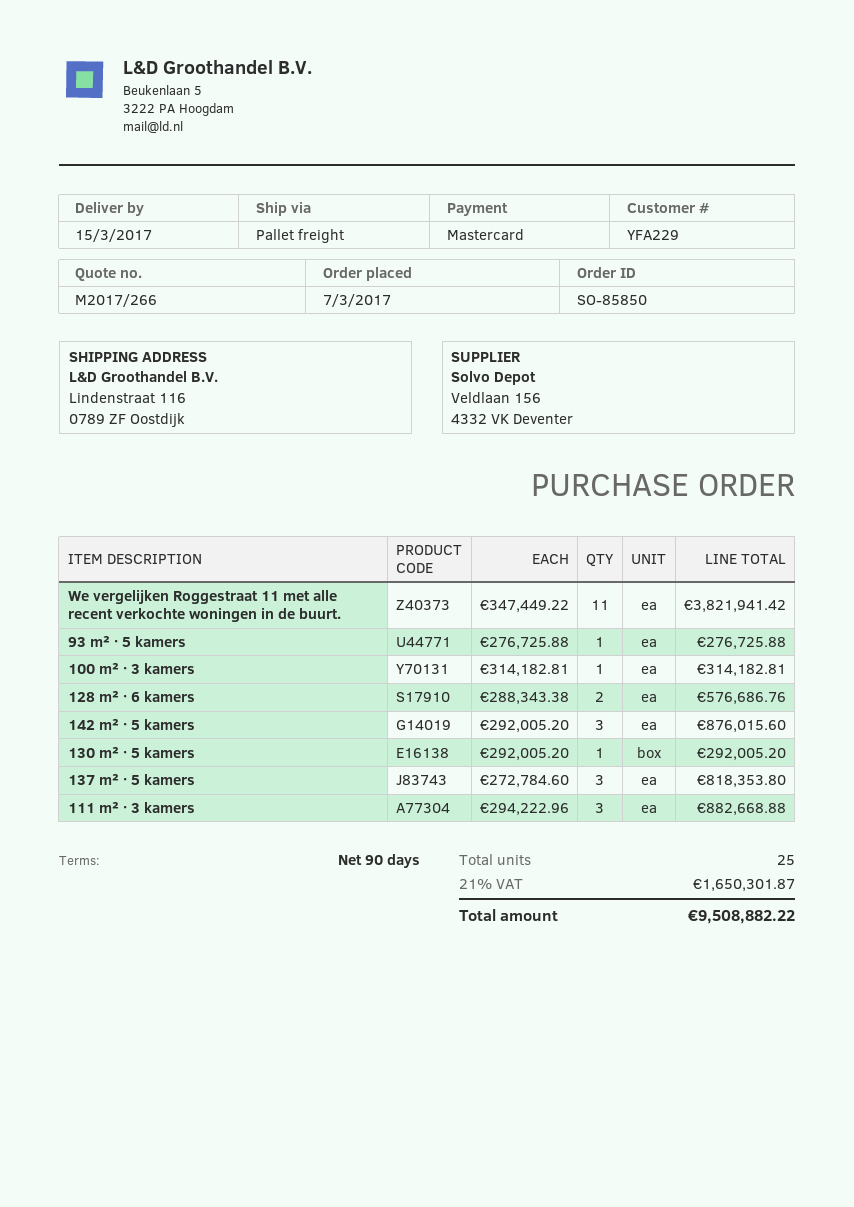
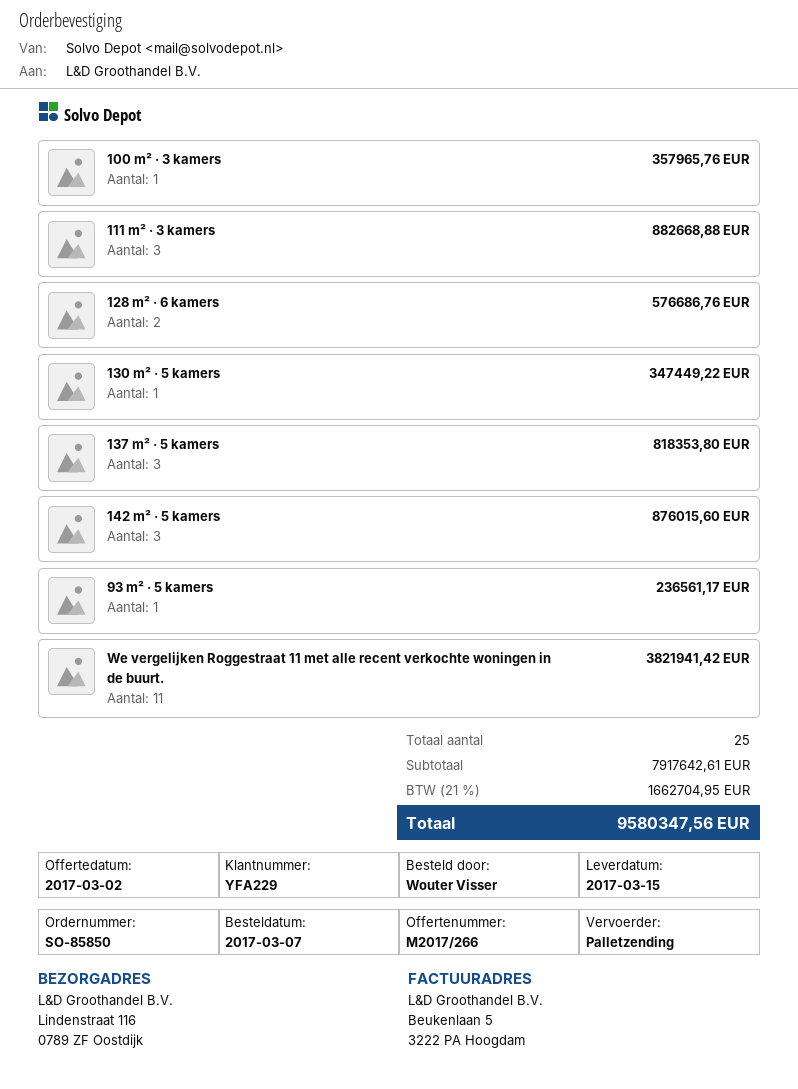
93 m² · 5 kamers: 1 for 276725.88 -> 1 for 236561.17
100 m² · 3 kamers: 1 for 314182.81 -> 1 for 357965.76
130 m² · 5 kamers: 1 for 292005.20 -> 1 for 347449.22
tax: 21% = 1650301.87 -> 21% = 1662704.95
total: 9508882.22 -> 9580347.56

